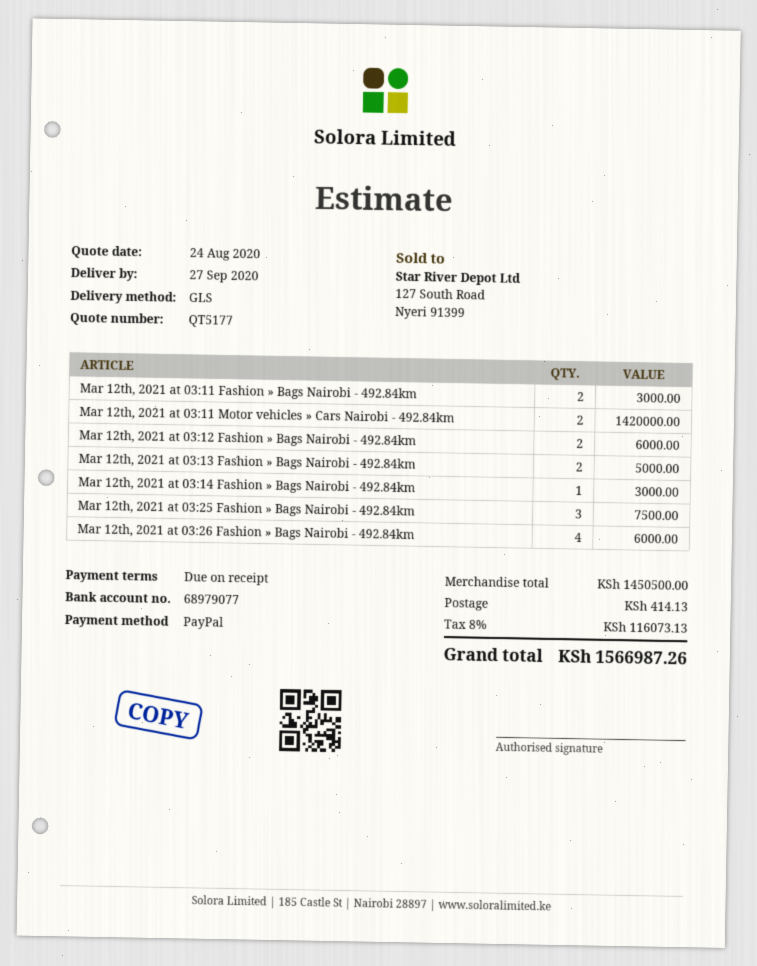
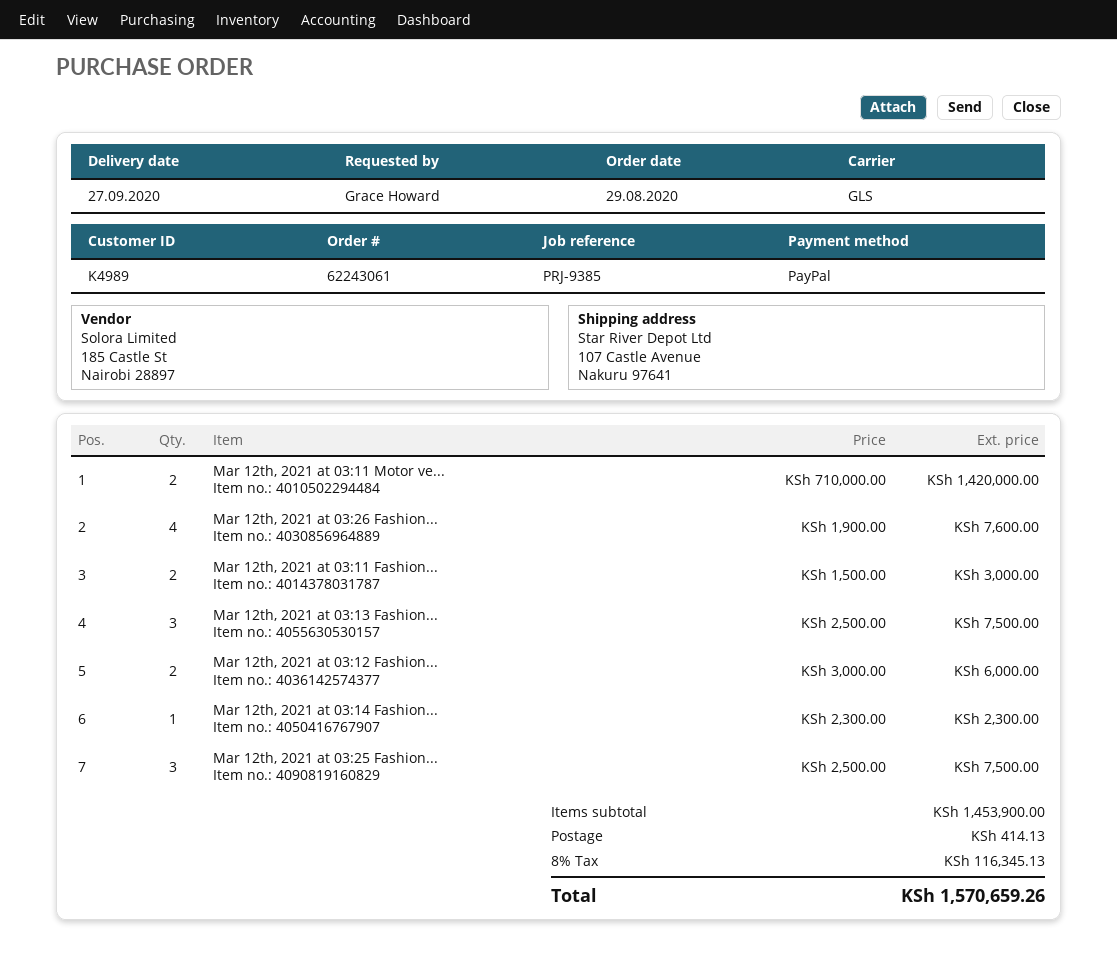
Mar 12th, 2021 at 03:13 Fashion » Bags Nairobi - 492.84km: 2 for 5000.00 -> 3 for 7500.00
Mar 12th, 2021 at 03:14 Fashion » Bags Nairobi - 492.84km: 1 for 3000.00 -> 1 for 2300.00
Mar 12th, 2021 at 03:26 Fashion » Bags Nairobi - 492.84km: 4 for 6000.00 -> 4 for 7600.00
subtotal: 1450500.00 -> 1453900.00
tax: 8% = 116073.13 -> 8% = 116345.13
total: 1566987.26 -> 1570659.26

